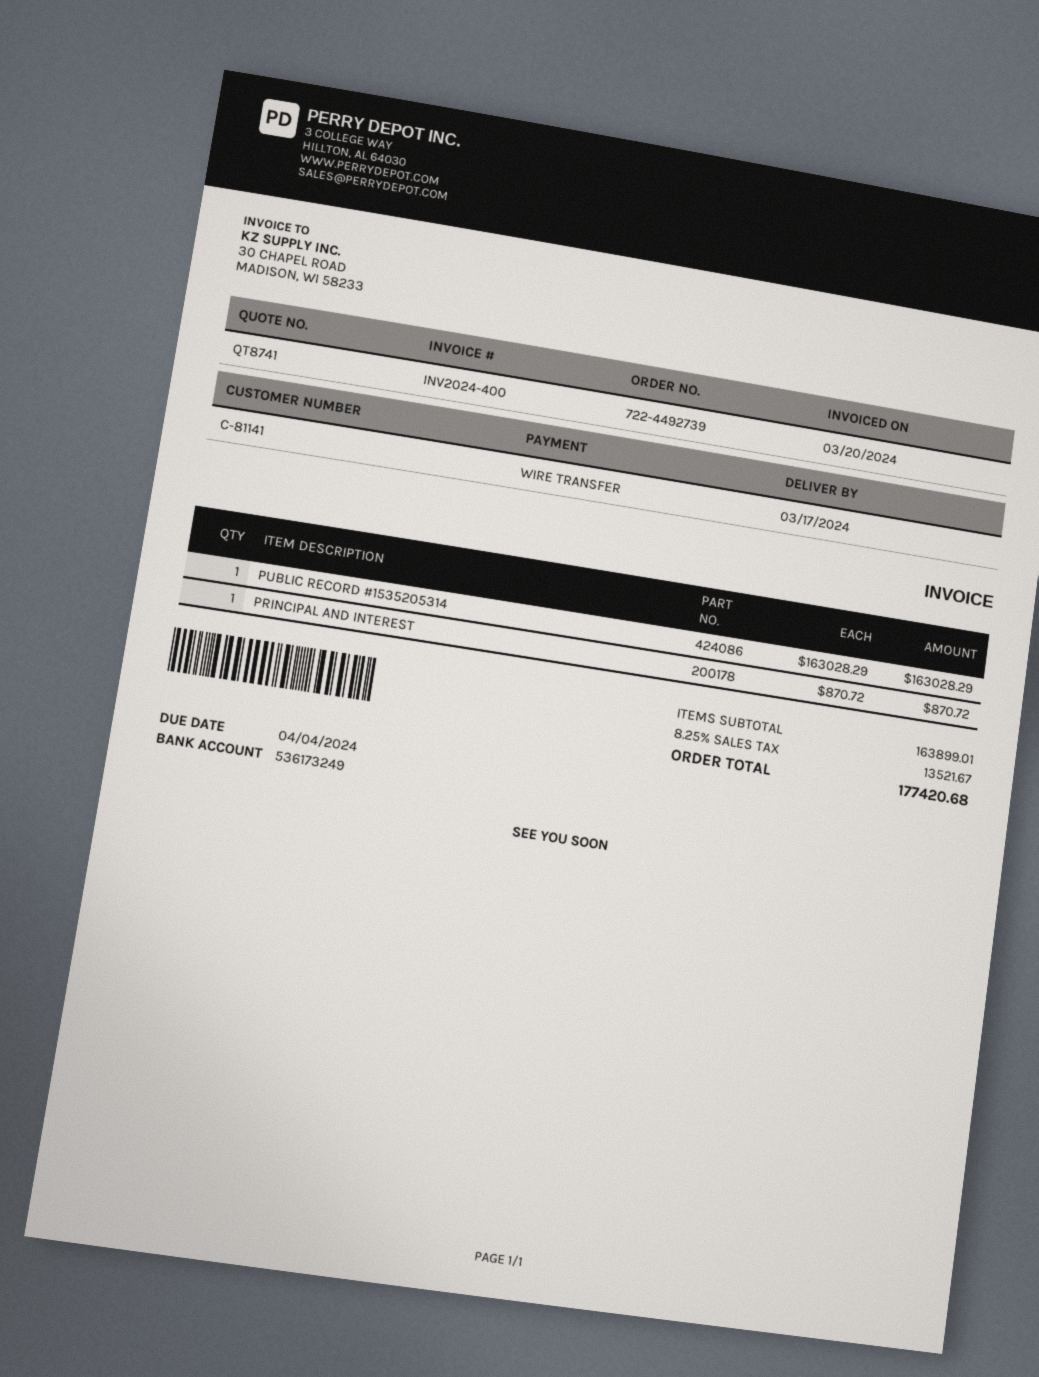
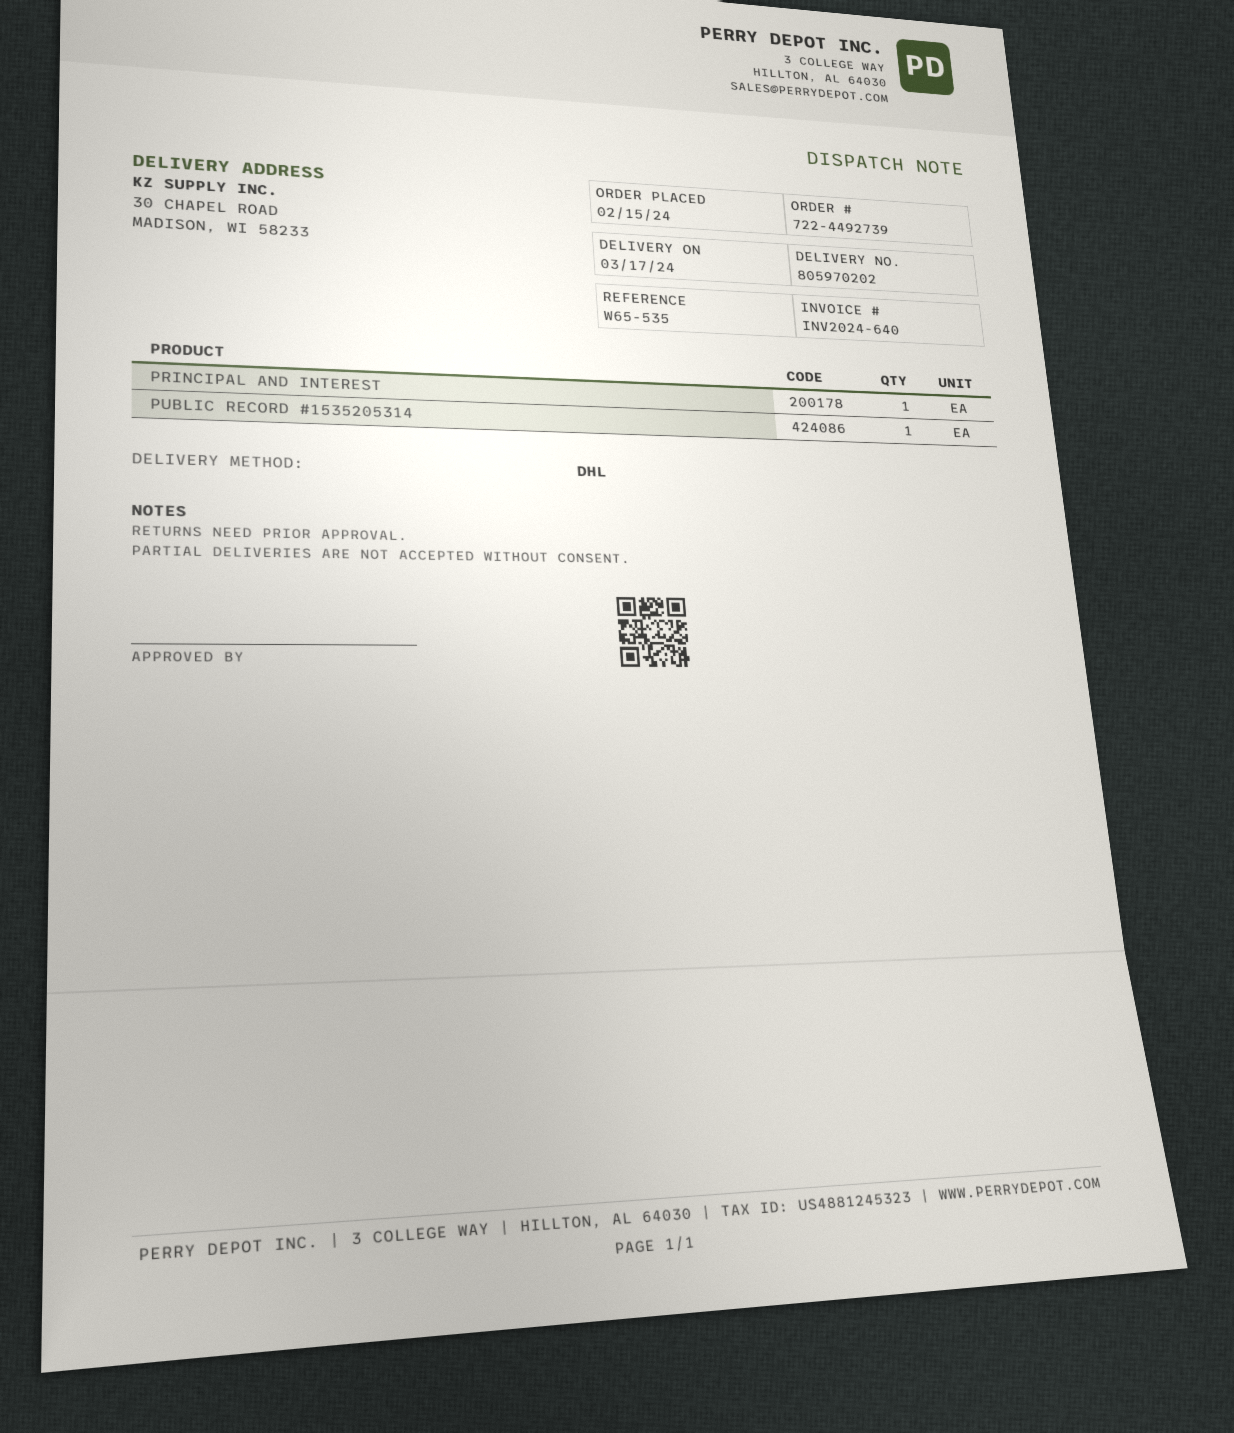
invoice number: INV2024-400 -> INV2024-640

